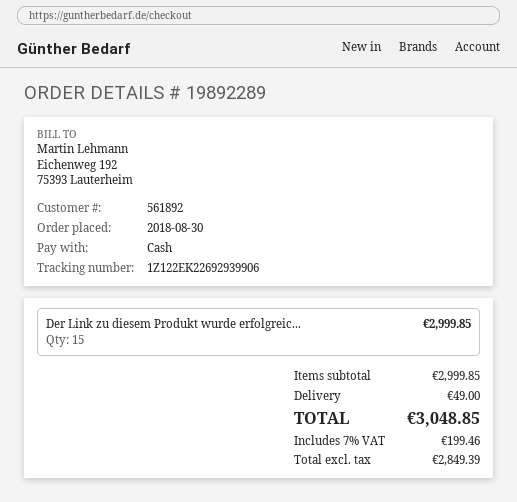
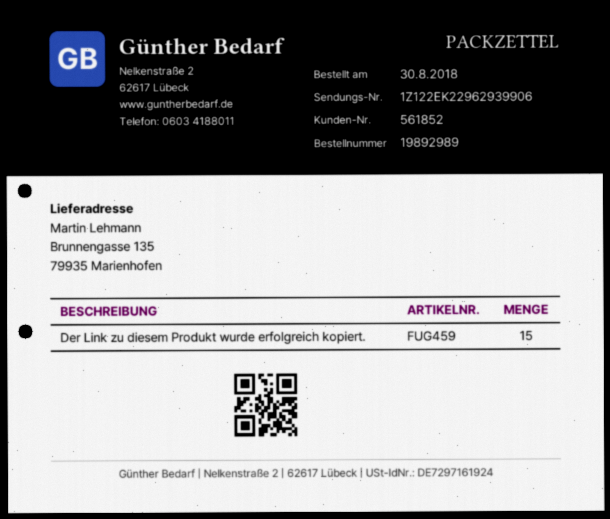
order number: 19892289 -> 19892989
customer number: 561892 -> 561852
tracking number: 1Z122EK22692939906 -> 1Z122EK22962939906

